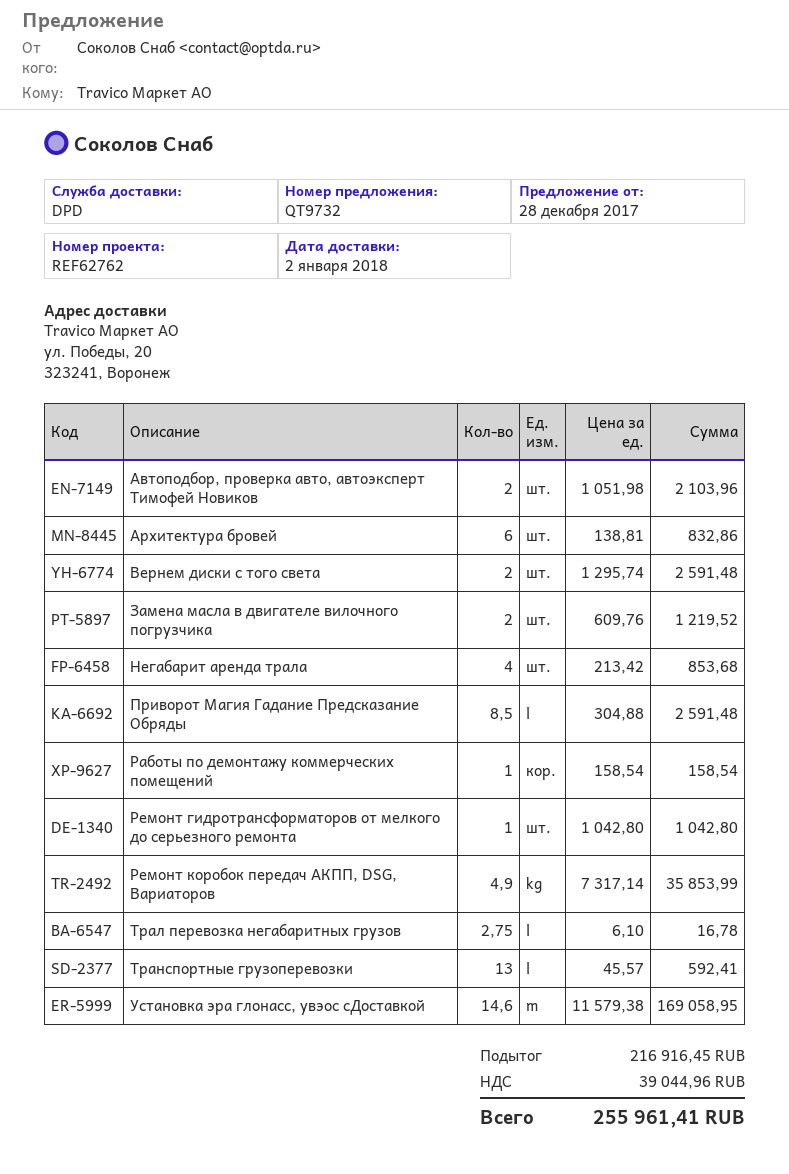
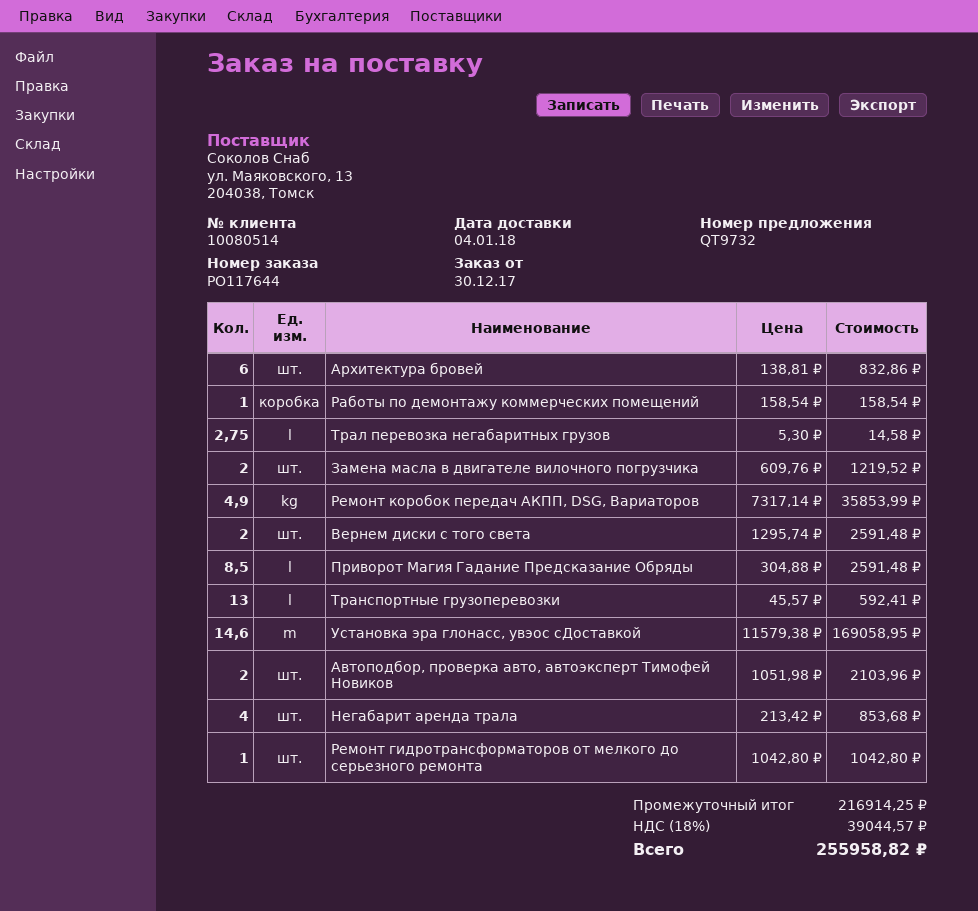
delivery date: 2018-01-02 -> 2018-01-04
Трал перевозка негабаритных грузов: 2.75 x 6.10 = 16.78 -> 2.75 x 5.30 = 14.58
subtotal: 216916.45 -> 216914.25
tax: 39044.96 -> 39044.57
total: 255961.41 -> 255958.82

